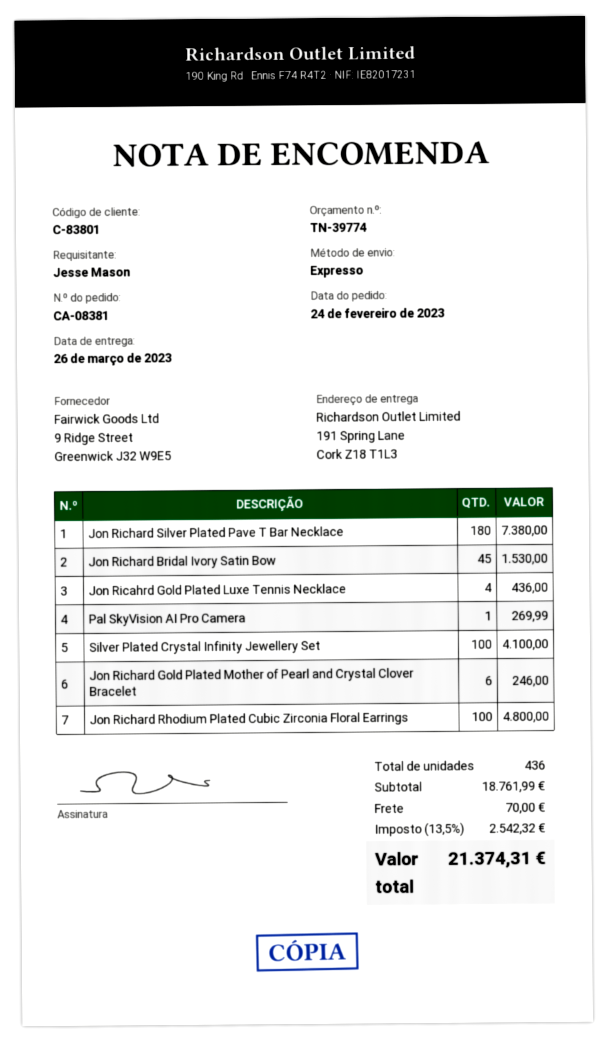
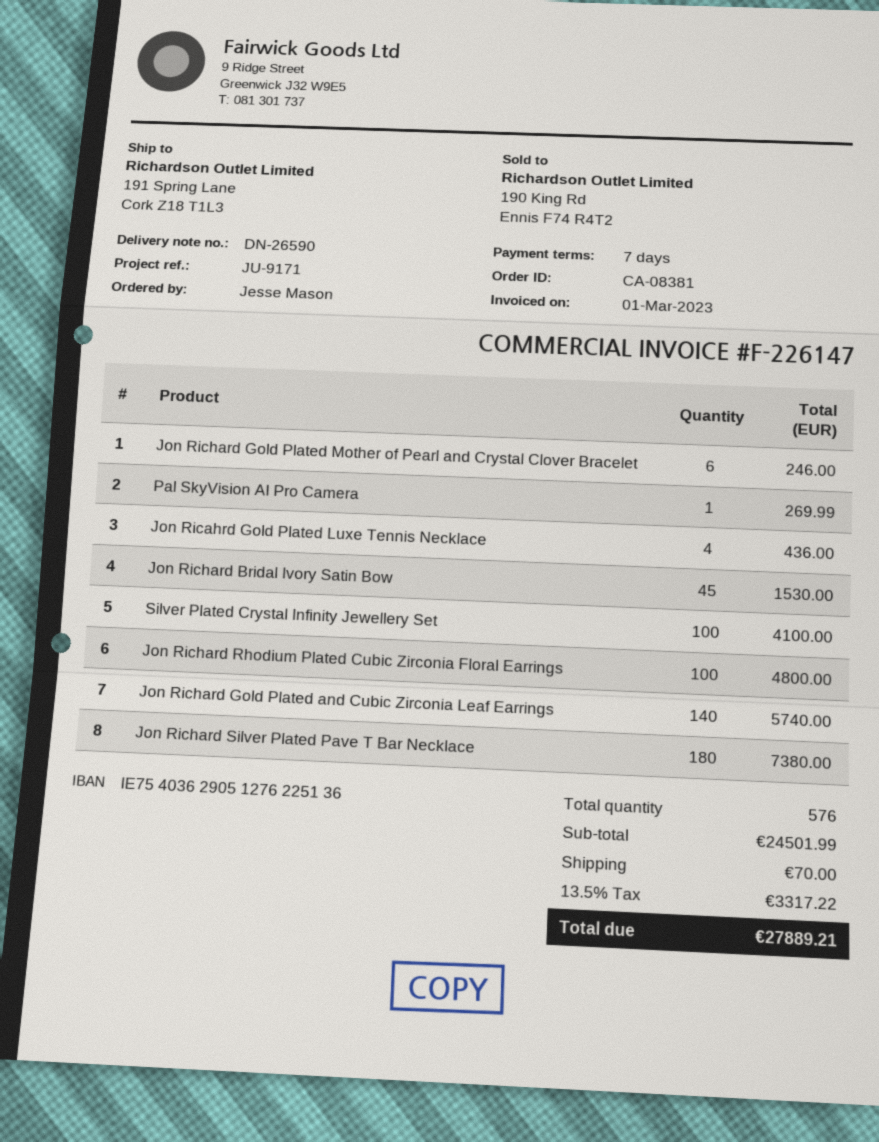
Jon Richard Gold Plated and Cubic Zirconia Leaf Earrings: none -> 140 for 5740.00
total quantity: 436 -> 576
subtotal: 18761.99 -> 24501.99
tax: 13.5% = 2542.32 -> 13.5% = 3317.22
total: 21374.31 -> 27889.21

